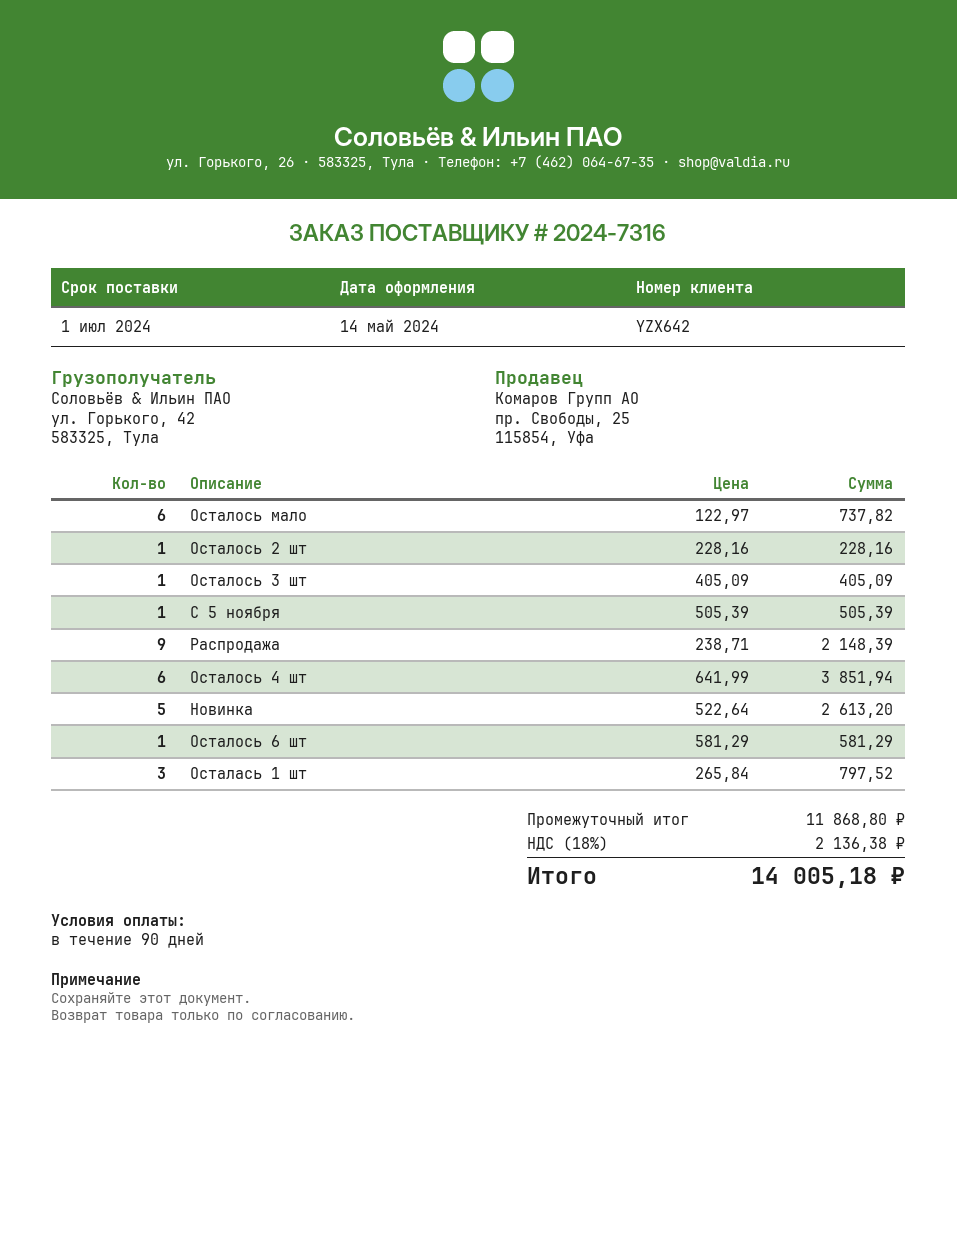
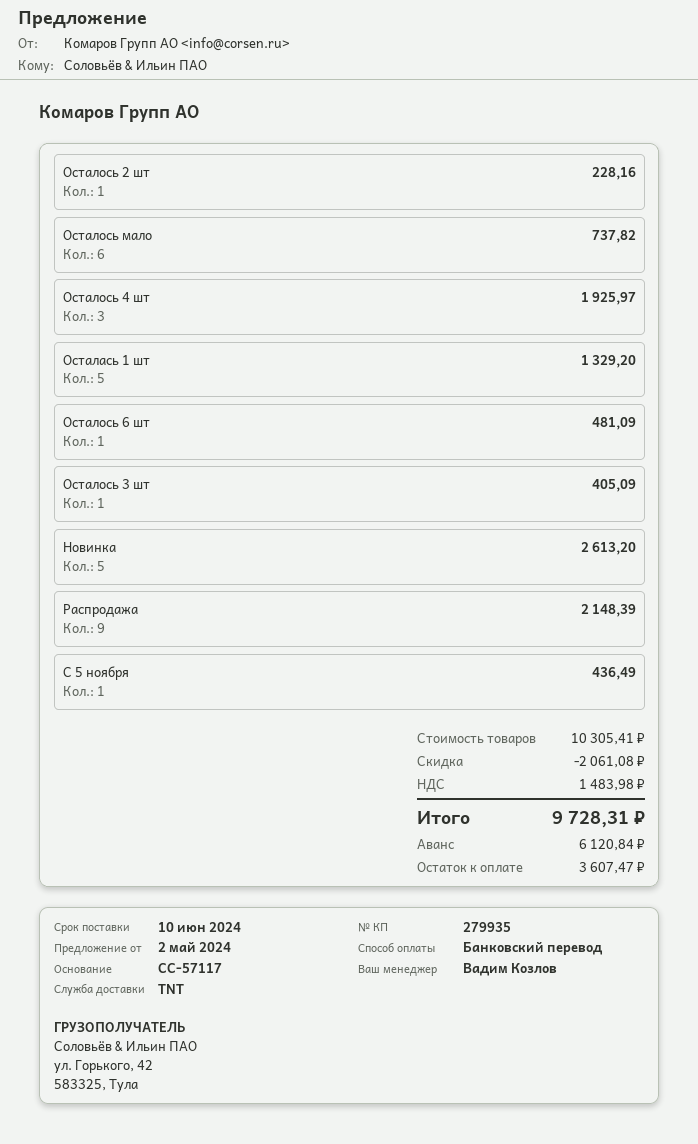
delivery date: 2024-07-01 -> 2024-06-10
С 5 ноября: 1 for 505.39 -> 1 for 436.49
Осталось 4 шт: 6 for 3851.94 -> 3 for 1925.97
Осталось 6 шт: 1 for 581.29 -> 1 for 481.09
Осталась 1 шт: 3 for 797.52 -> 5 for 1329.20
subtotal: 11868.80 -> 10305.41
discount: none -> 2061.08
tax: 2136.38 -> 1483.98
total: 14005.18 -> 9728.31

